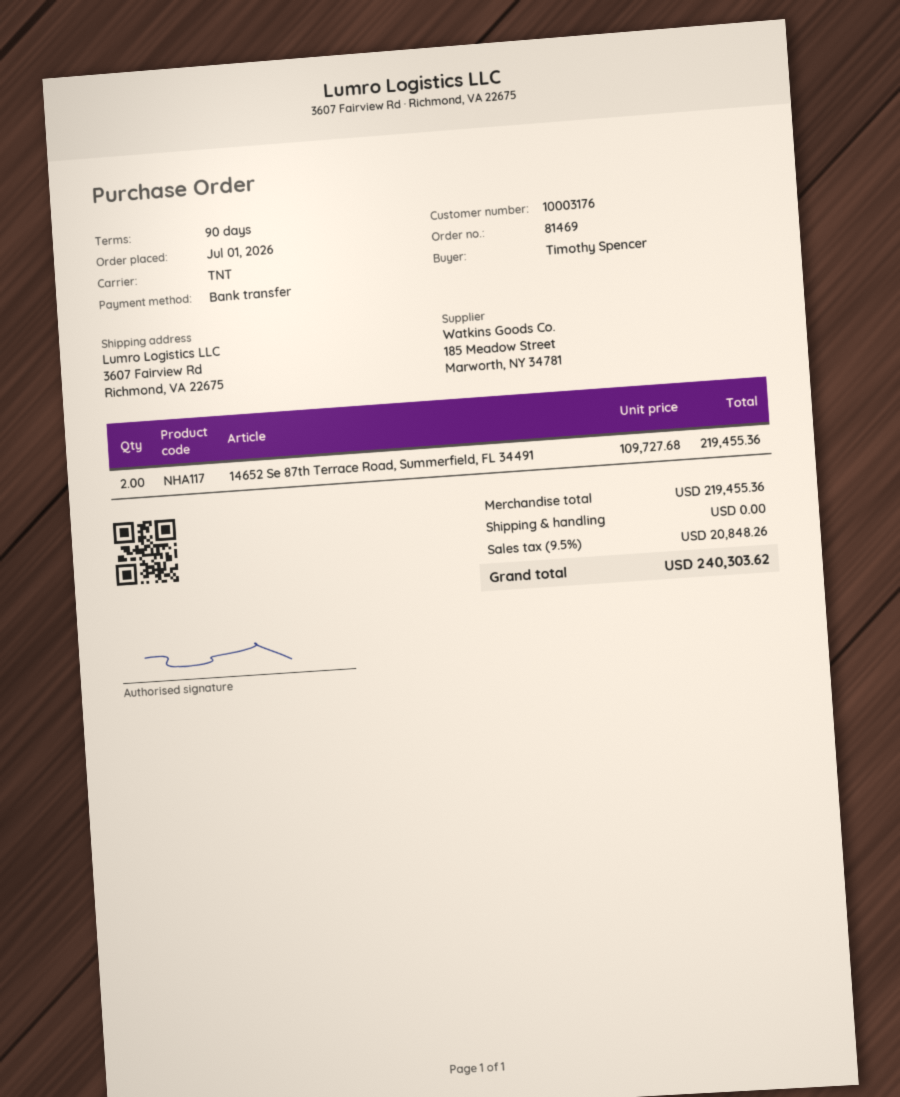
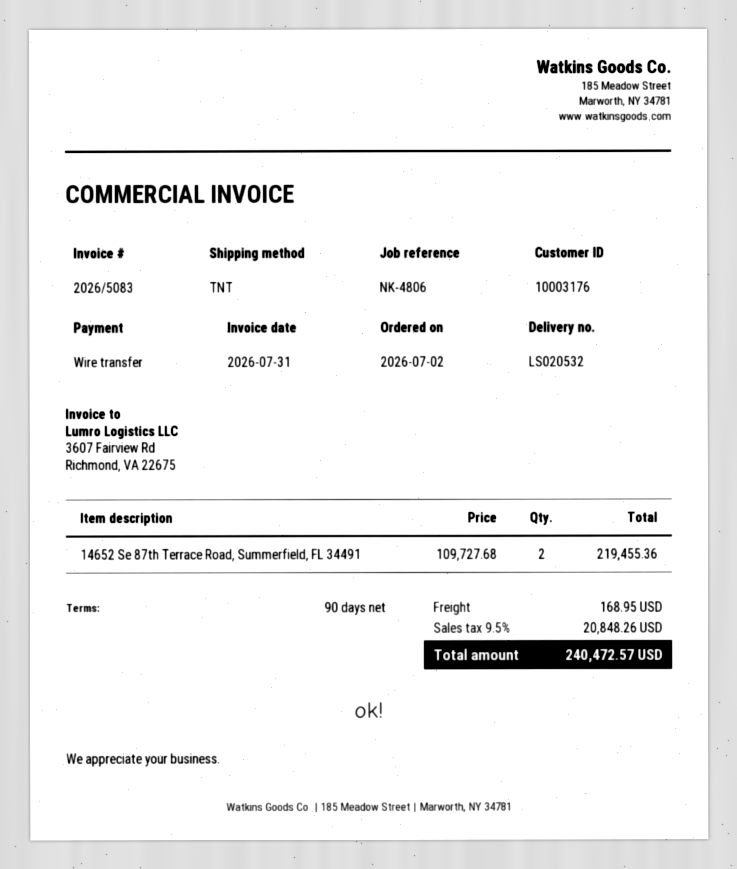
order date: 2026-07-01 -> 2026-07-02
shipping: 0.00 -> 168.95
total: 240303.62 -> 240472.57

